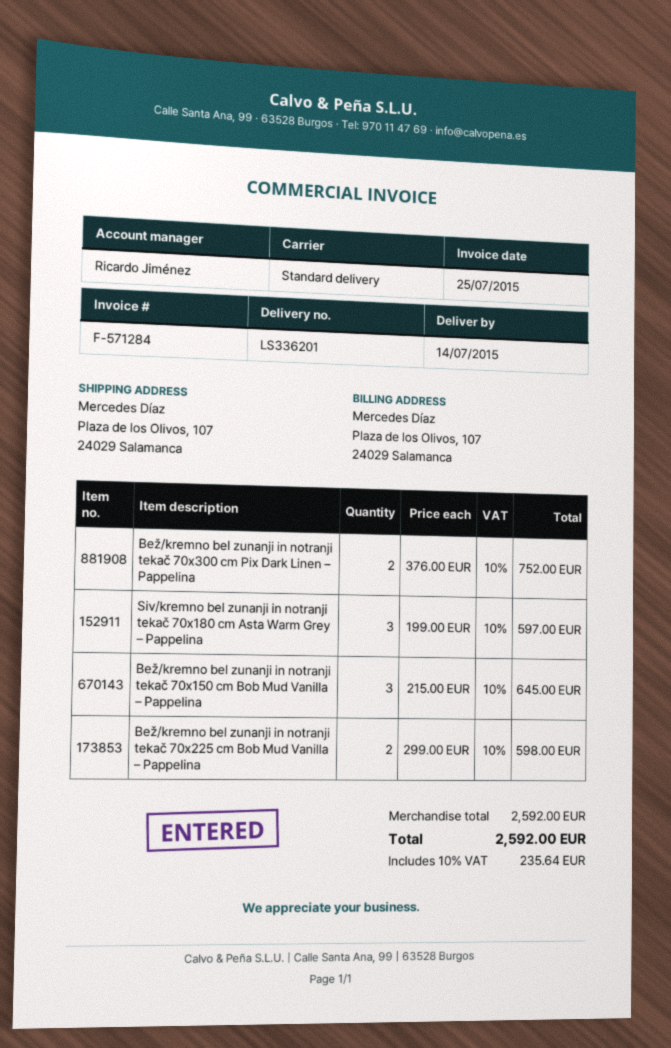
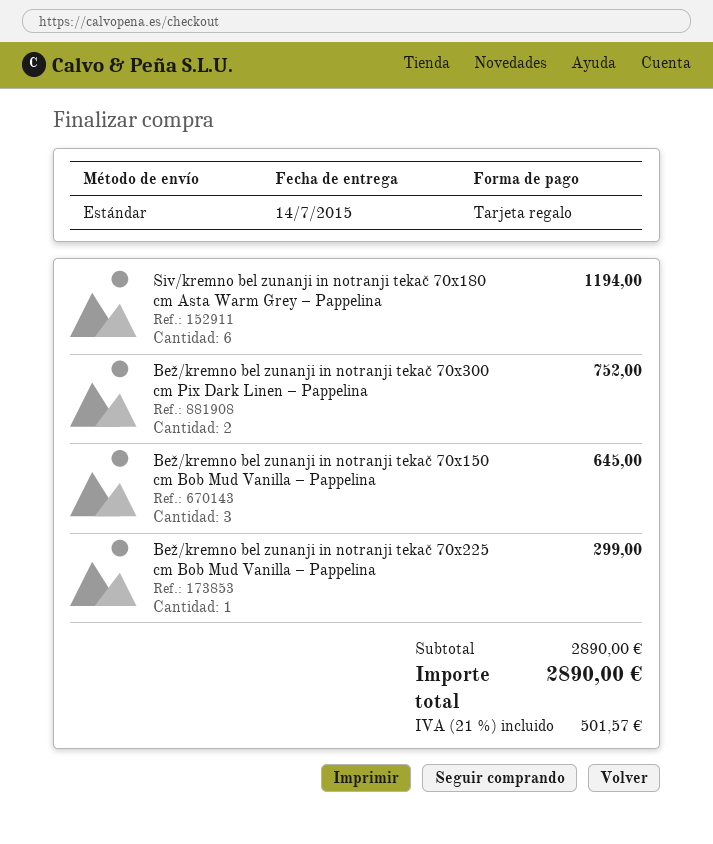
Siv/kremno bel zunanji in notranji tekač 70x180 cm Asta Warm Grey – Pappelina: 3 for 597.00 -> 6 for 1194.00
Bež/kremno bel zunanji in notranji tekač 70x225 cm Bob Mud Vanilla – Pappelina: 2 for 598.00 -> 1 for 299.00
subtotal: 2592.00 -> 2890.00
tax: 10% = 235.64 -> 21% = 501.57
total: 2592.00 -> 2890.00

